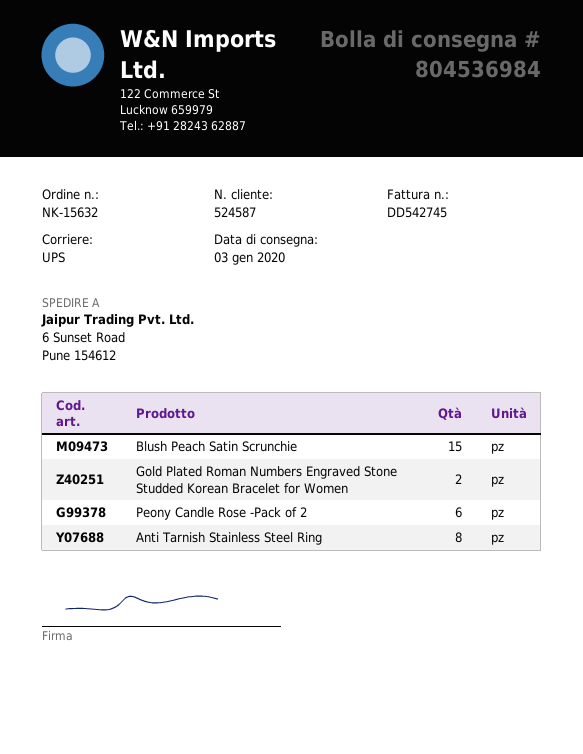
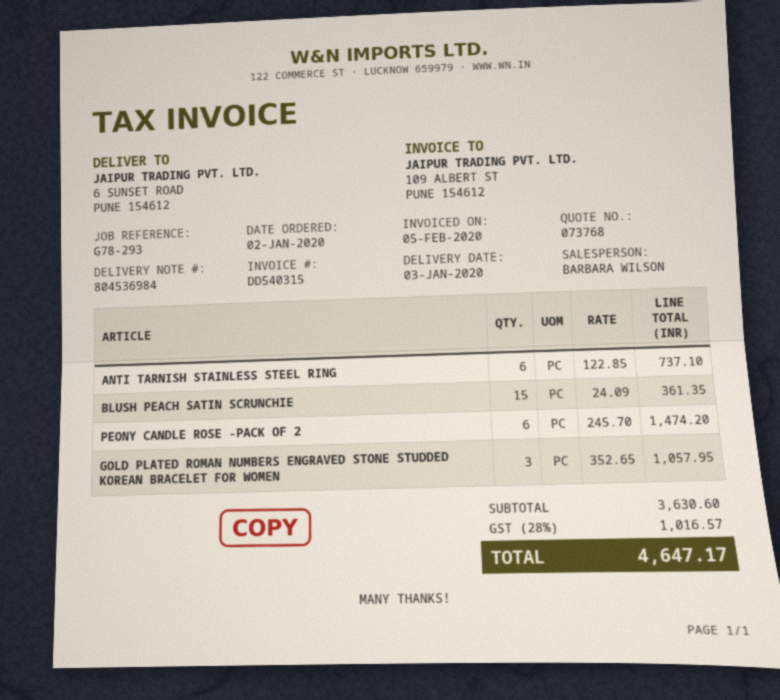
invoice number: DD542745 -> DD540315
Gold Plated Roman Numbers Engraved Stone Studded Korean Bracelet for Women: 2 -> 3
Anti Tarnish Stainless Steel Ring: 8 -> 6

